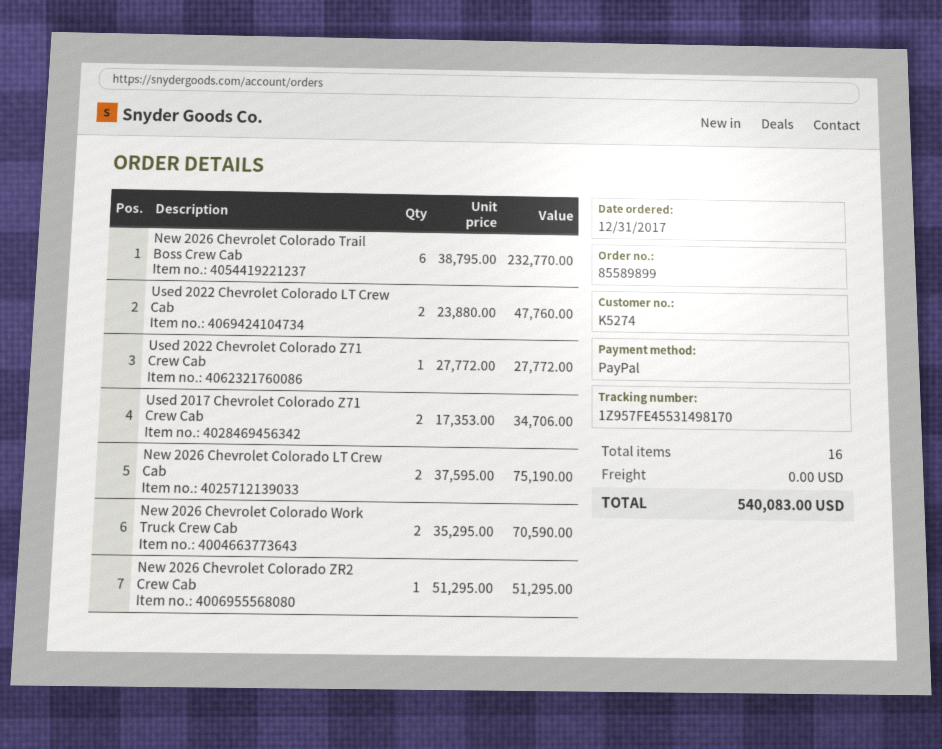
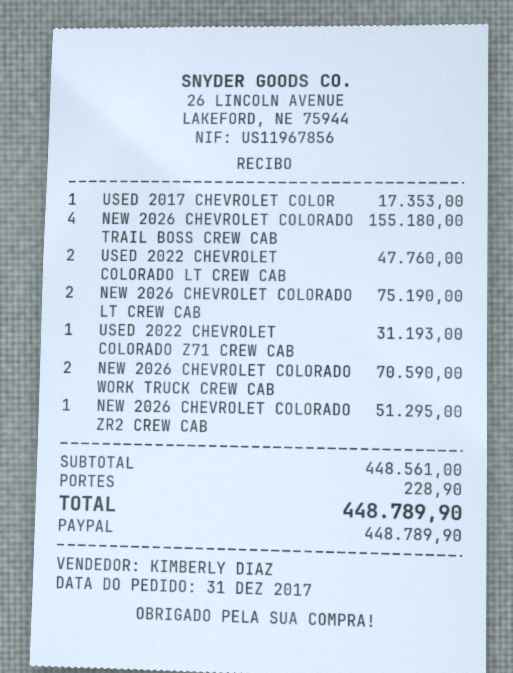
New 2026 Chevrolet Colorado Trail Boss Crew Cab: 6 for 232770.00 -> 4 for 155180.00
Used 2022 Chevrolet Colorado Z71 Crew Cab: 1 for 27772.00 -> 1 for 31193.00
Used 2017 Chevrolet Colorado Z71 Crew Cab: 2 for 34706.00 -> 1 for 17353.00
shipping: 0.00 -> 228.90
total: 540083.00 -> 448789.90

